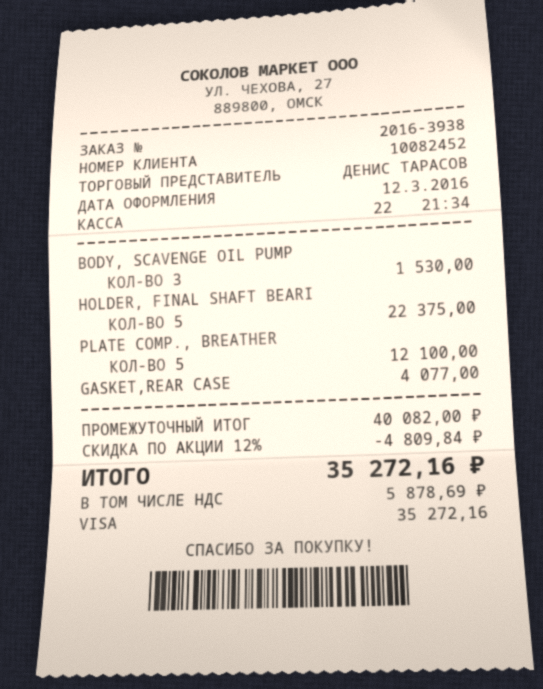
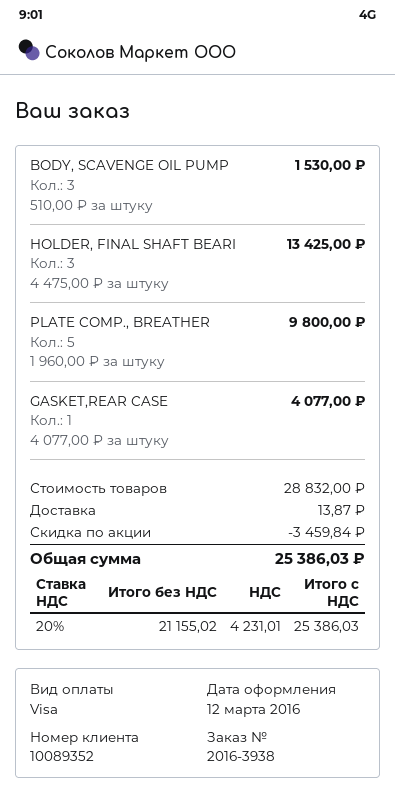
customer number: 10082452 -> 10089352
HOLDER, FINAL SHAFT BEARI: 5 for 22375.00 -> 3 for 13425.00
PLATE COMP., BREATHER: 5 for 12100.00 -> 5 for 9800.00
subtotal: 40082.00 -> 28832.00
discount: 4809.84 -> 3459.84
shipping: none -> 13.87
tax: 5878.69 -> 4231.01
total: 35272.16 -> 25386.03

